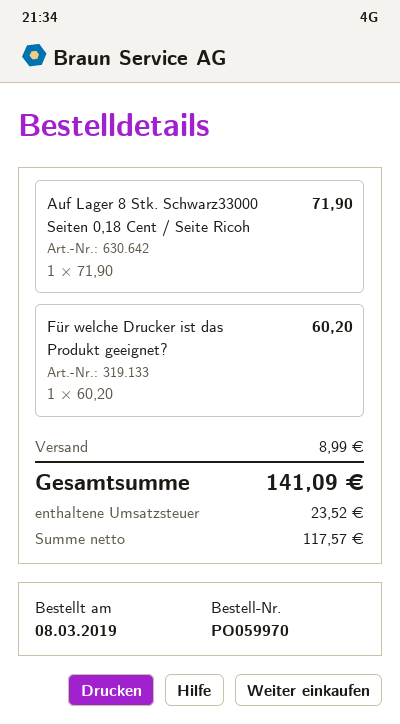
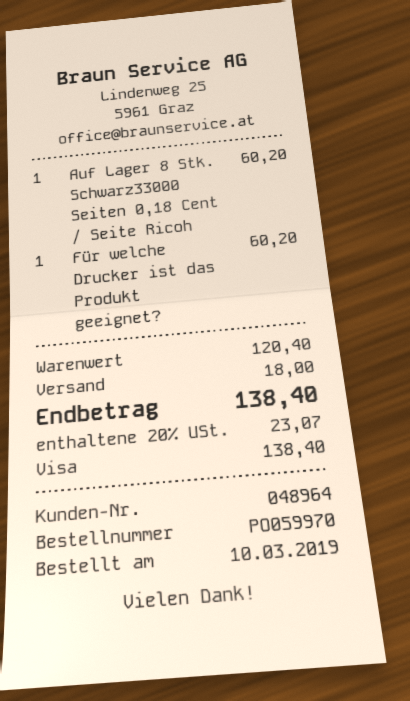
order date: 2019-03-08 -> 2019-03-10
Auf Lager 8 Stk. Schwarz33000 Seiten 0,18 Cent / Seite Ricoh: 1 for 71.90 -> 1 for 60.20
shipping: 8.99 -> 18.00
tax: 23.52 -> 23.07
total: 141.09 -> 138.40

